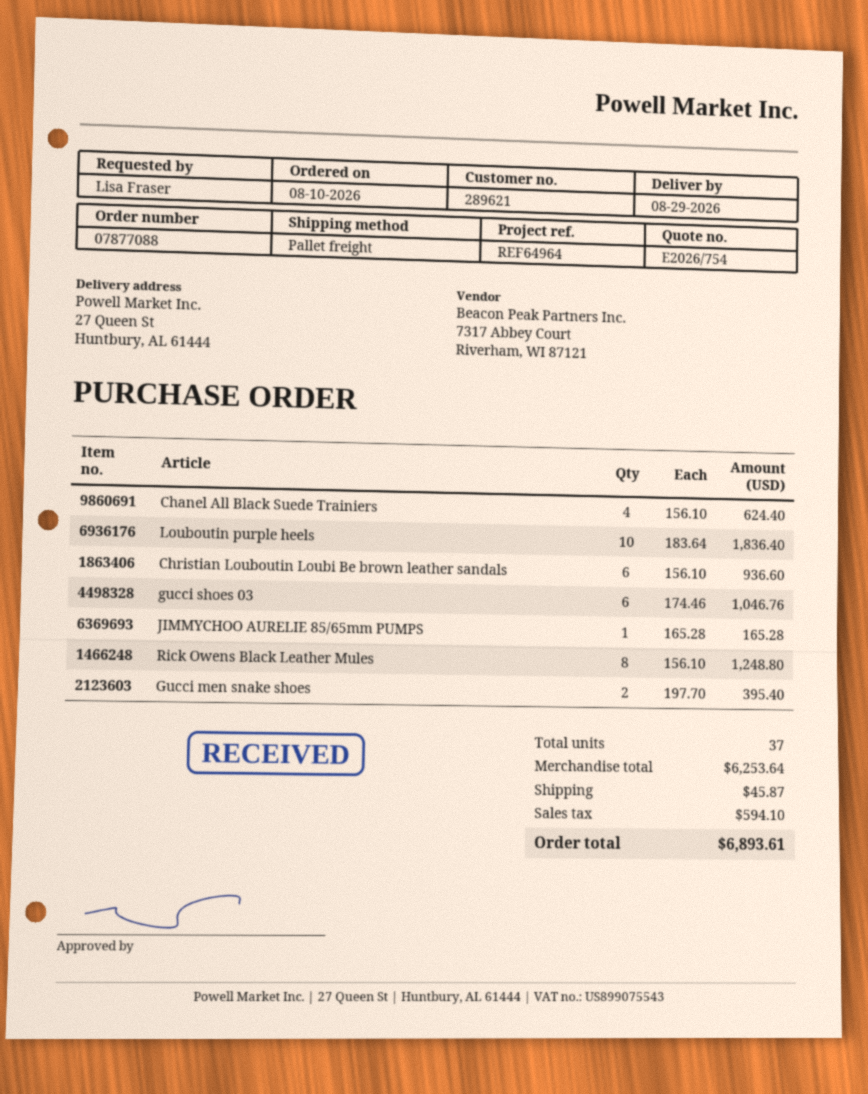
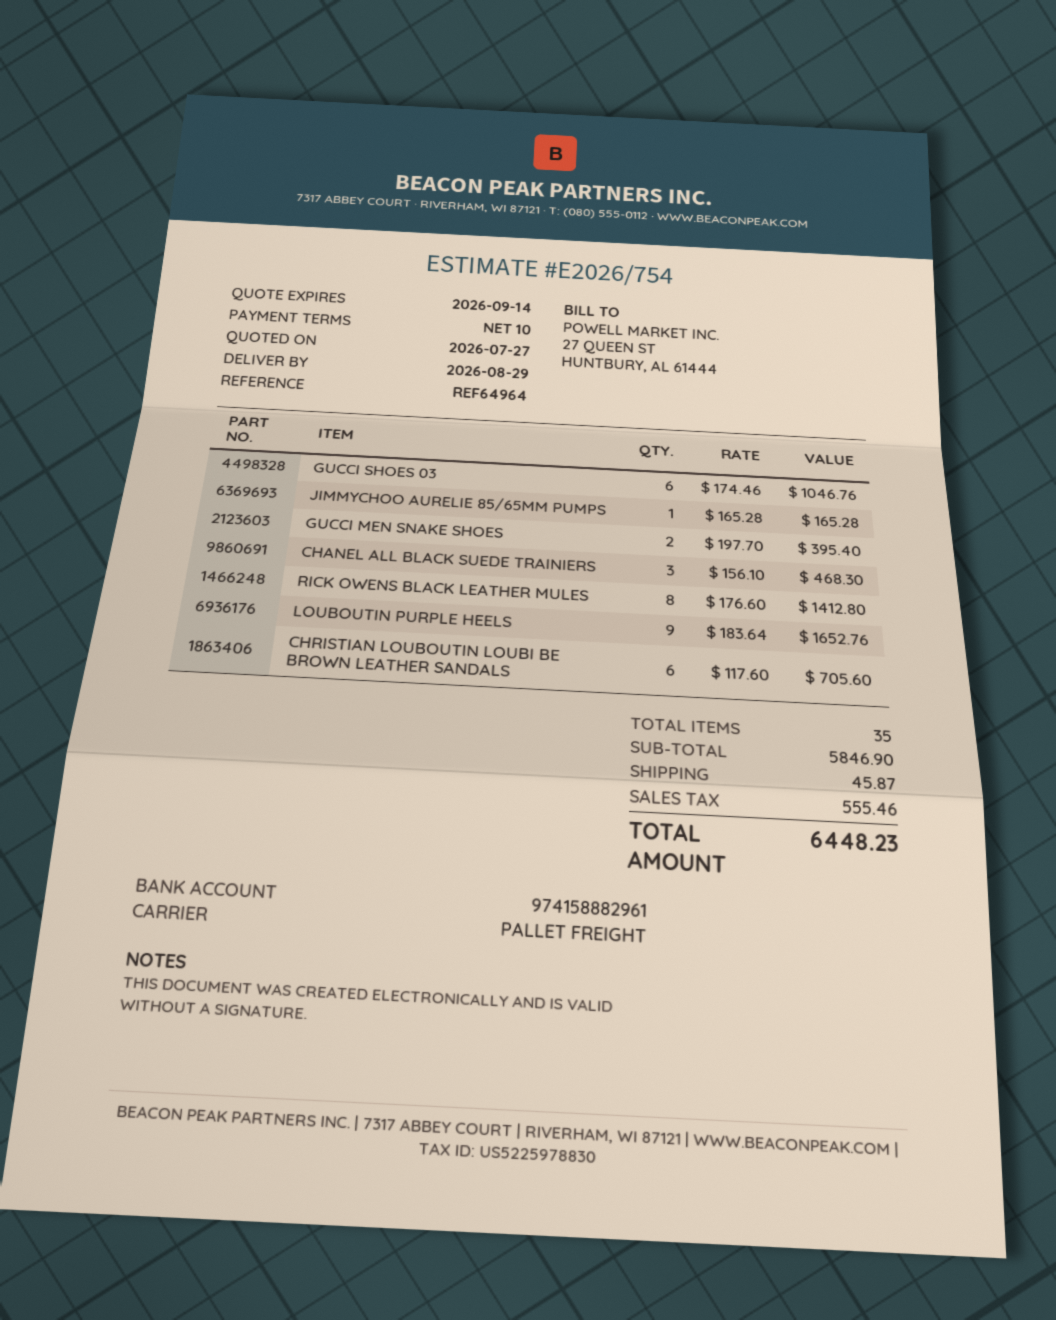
Chanel All Black Suede Trainiers: 4 x 156.10 = 624.40 -> 3 x 156.10 = 468.30
Louboutin purple heels: 10 x 183.64 = 1836.40 -> 9 x 183.64 = 1652.76
Christian Louboutin Loubi Be brown leather sandals: 6 x 156.10 = 936.60 -> 6 x 117.60 = 705.60
Rick Owens Black Leather Mules: 8 x 156.10 = 1248.80 -> 8 x 176.60 = 1412.80
total quantity: 37 -> 35
subtotal: 6253.64 -> 5846.90
tax: 594.10 -> 555.46
total: 6893.61 -> 6448.23

